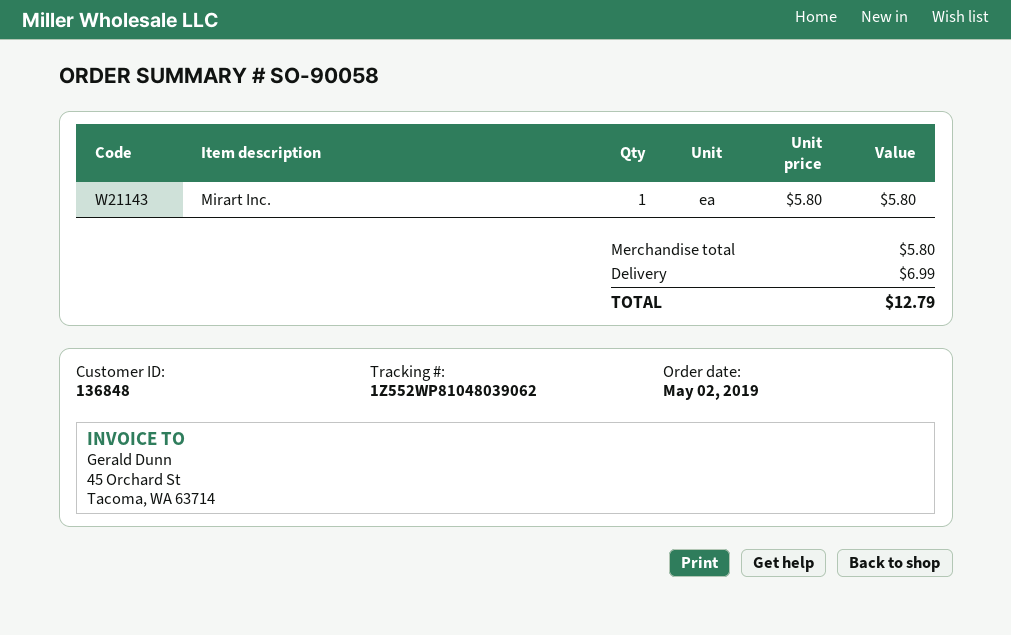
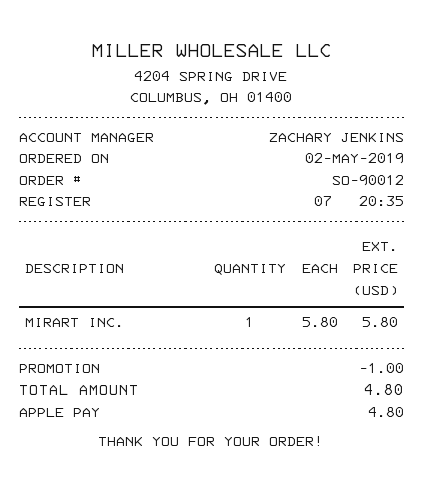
order number: SO-90058 -> SO-90012
discount: none -> 1.00
shipping: 6.99 -> none
total: 12.79 -> 4.80

